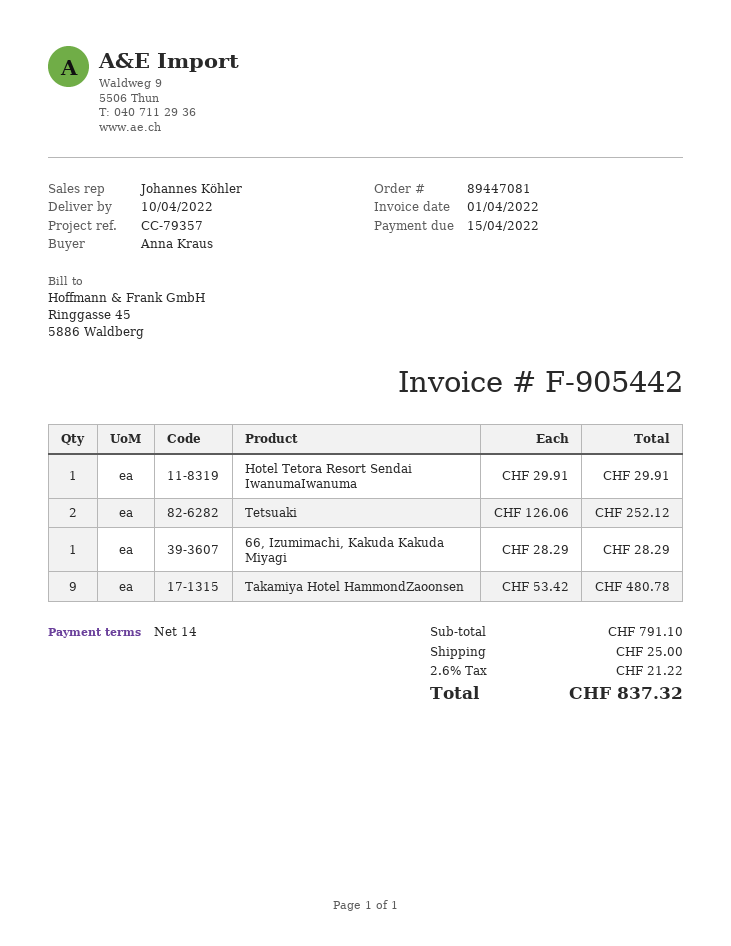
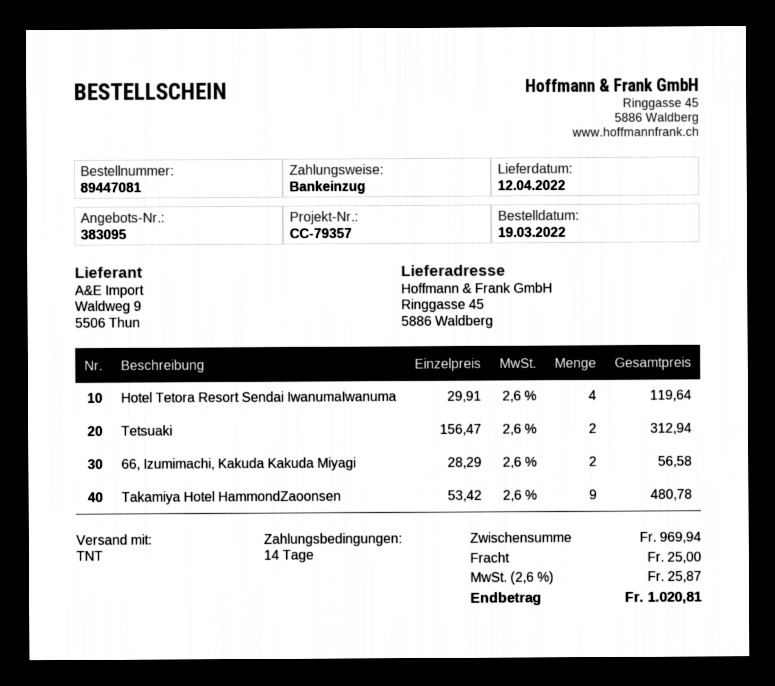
delivery date: 2022-04-10 -> 2022-04-12
Hotel Tetora Resort Sendai IwanumaIwanuma: 1 x 29.91 = 29.91 -> 4 x 29.91 = 119.64
Tetsuaki: 2 x 126.06 = 252.12 -> 2 x 156.47 = 312.94
66, Izumimachi, Kakuda Kakuda Miyagi: 1 x 28.29 = 28.29 -> 2 x 28.29 = 56.58
subtotal: 791.10 -> 969.94
tax: 2.6% = 21.22 -> 2.6% = 25.87
total: 837.32 -> 1020.81

